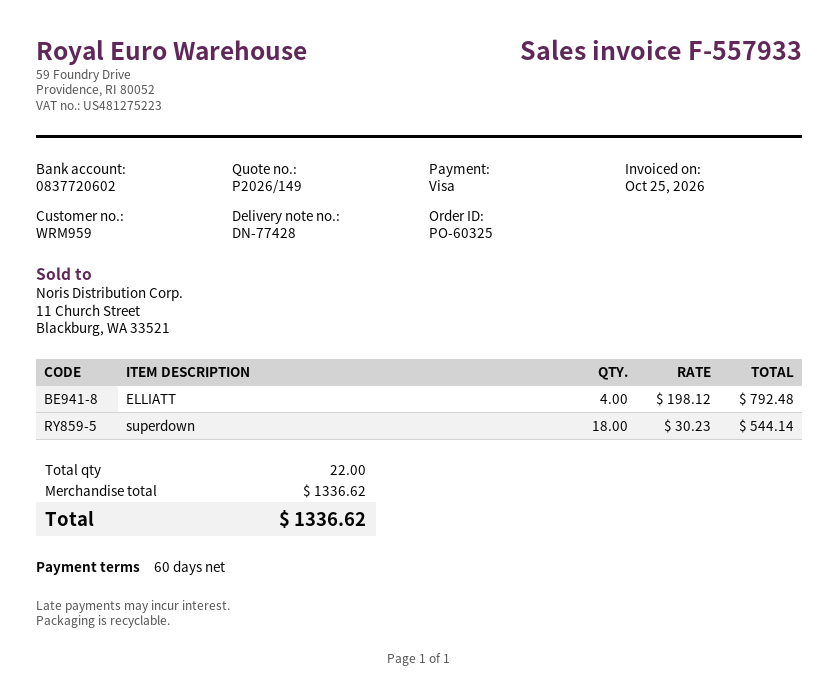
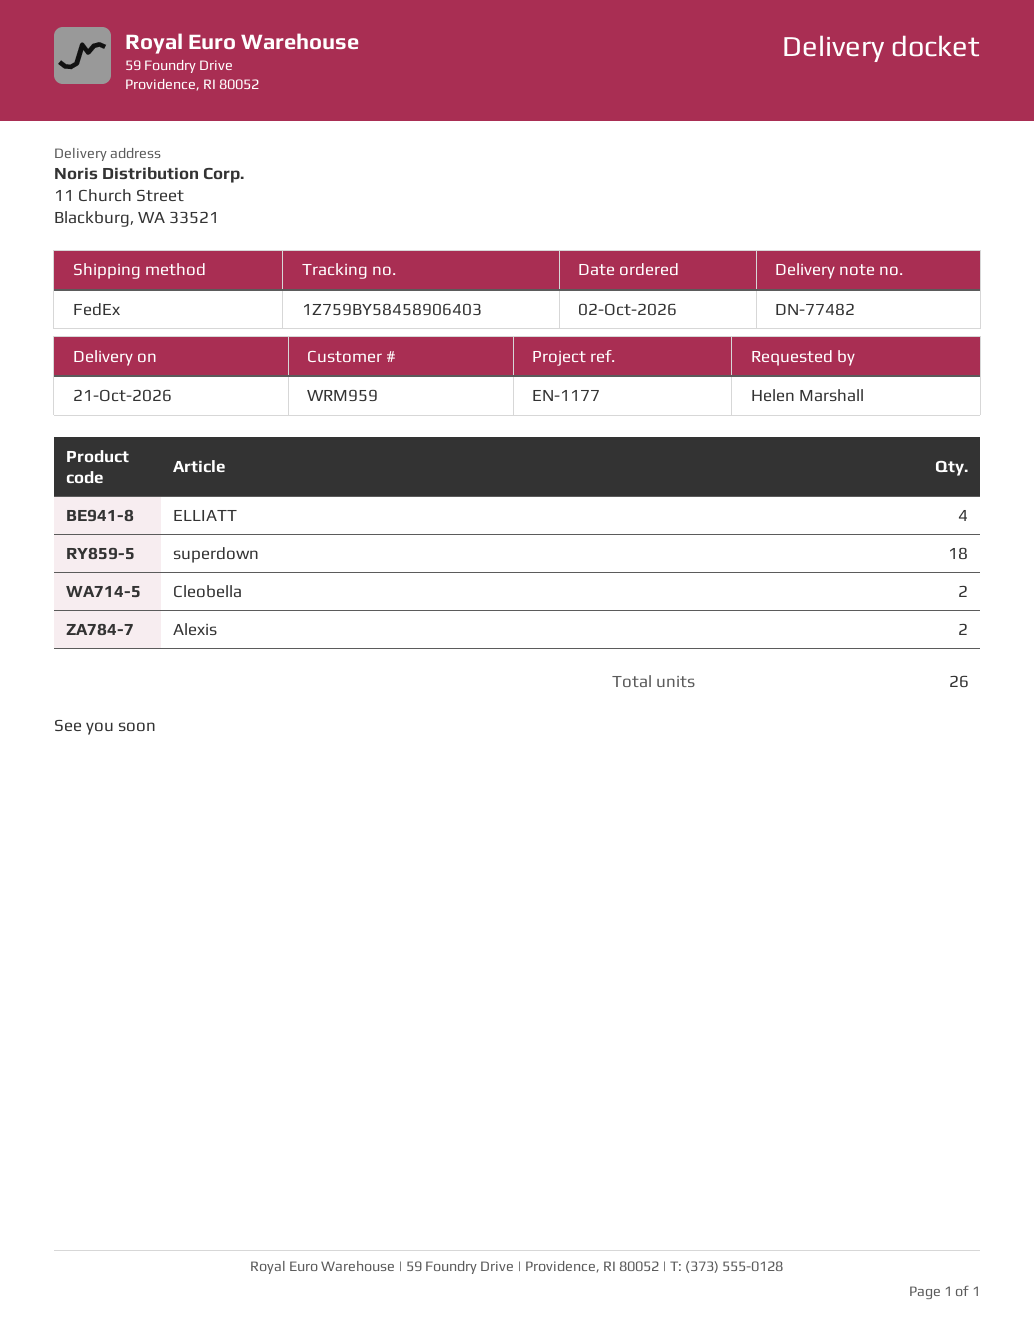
delivery note number: DN-77428 -> DN-77482
Cleobella: none -> 2
Alexis: none -> 2
total quantity: 22 -> 26

